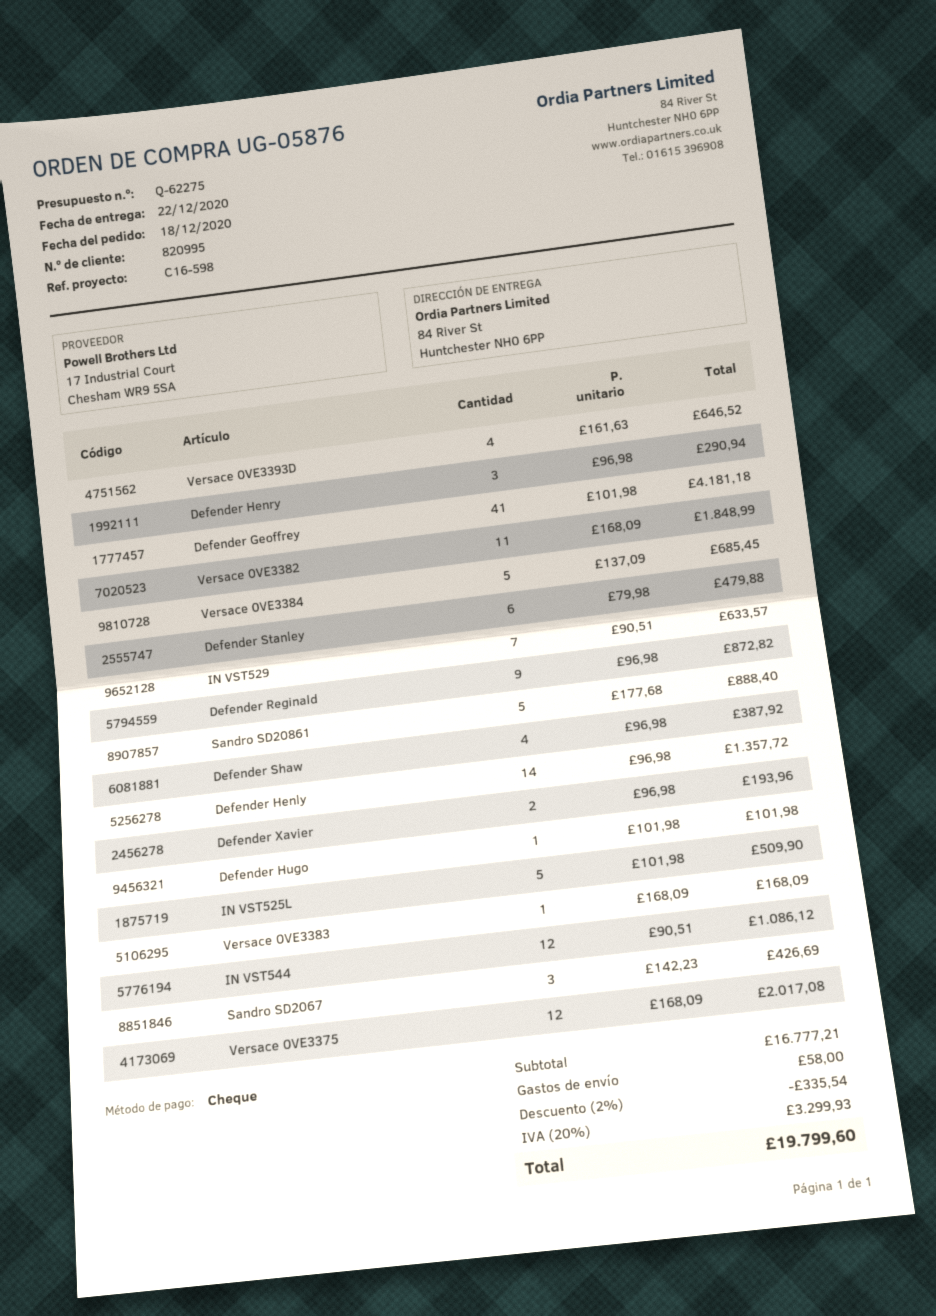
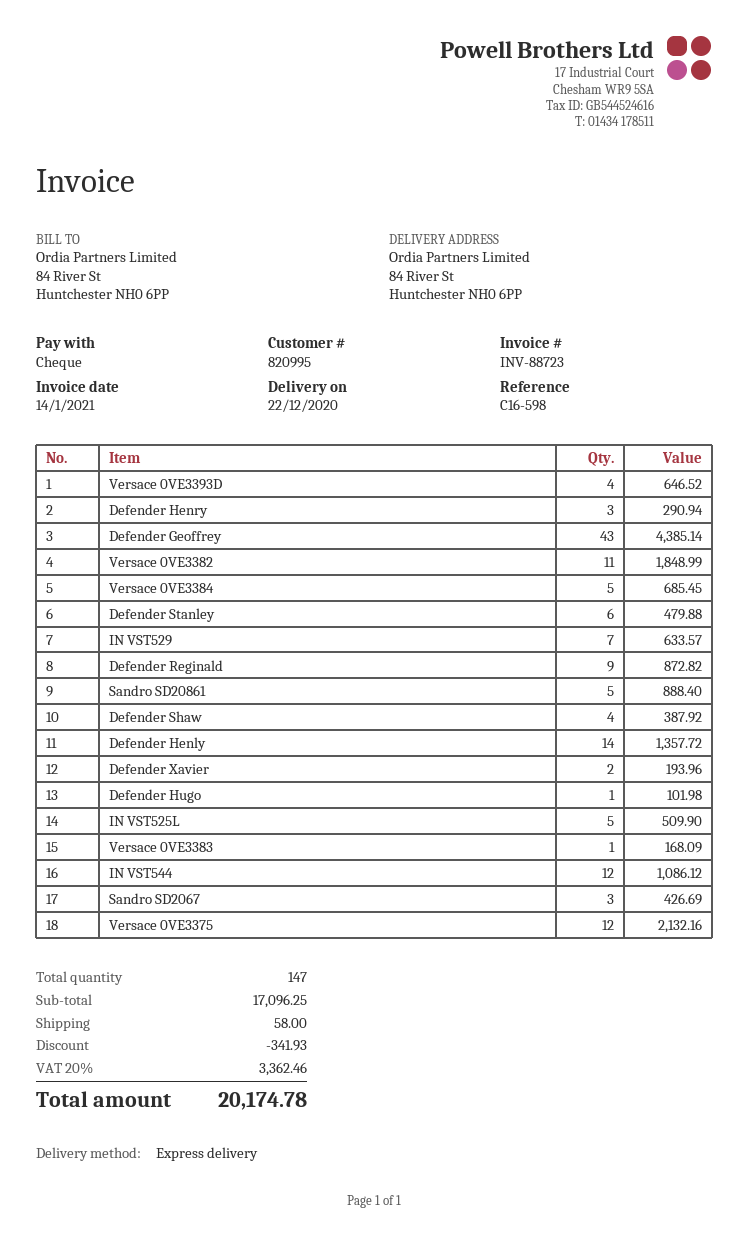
Defender Geoffrey: 41 for 4181.18 -> 43 for 4385.14
Versace 0VE3375: 12 for 2017.08 -> 12 for 2132.16
subtotal: 16777.21 -> 17096.25
discount: 335.54 -> 341.93
tax: 20% = 3299.93 -> 20% = 3362.46
total: 19799.60 -> 20174.78

